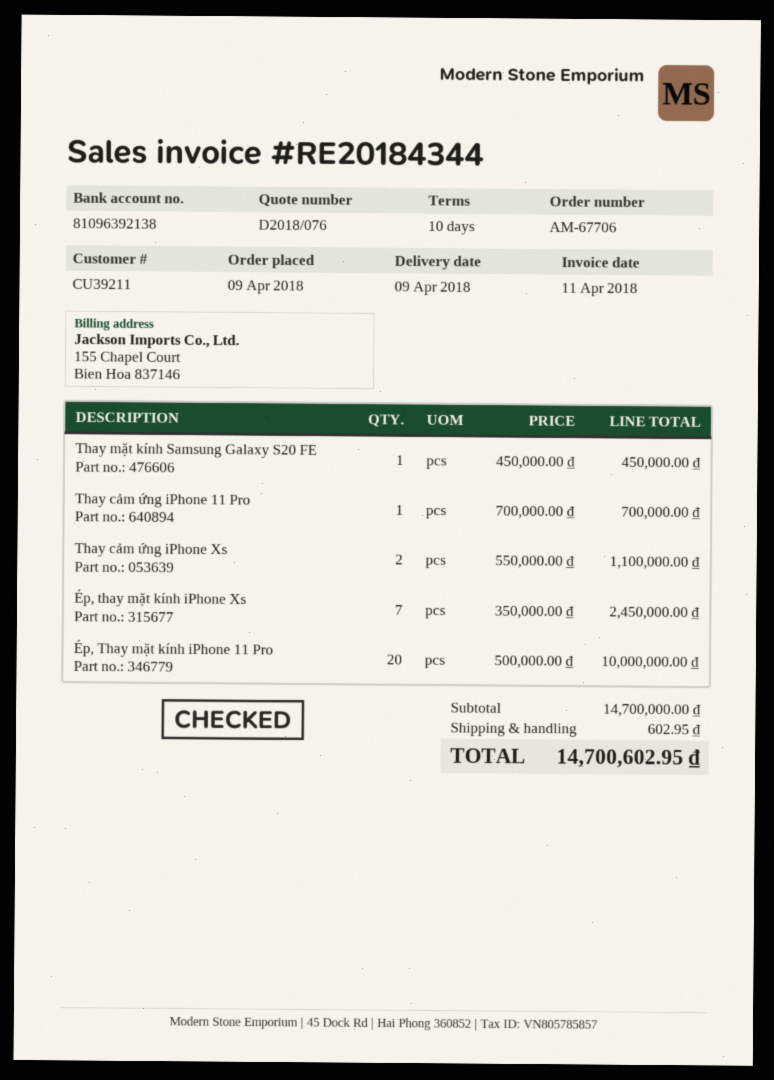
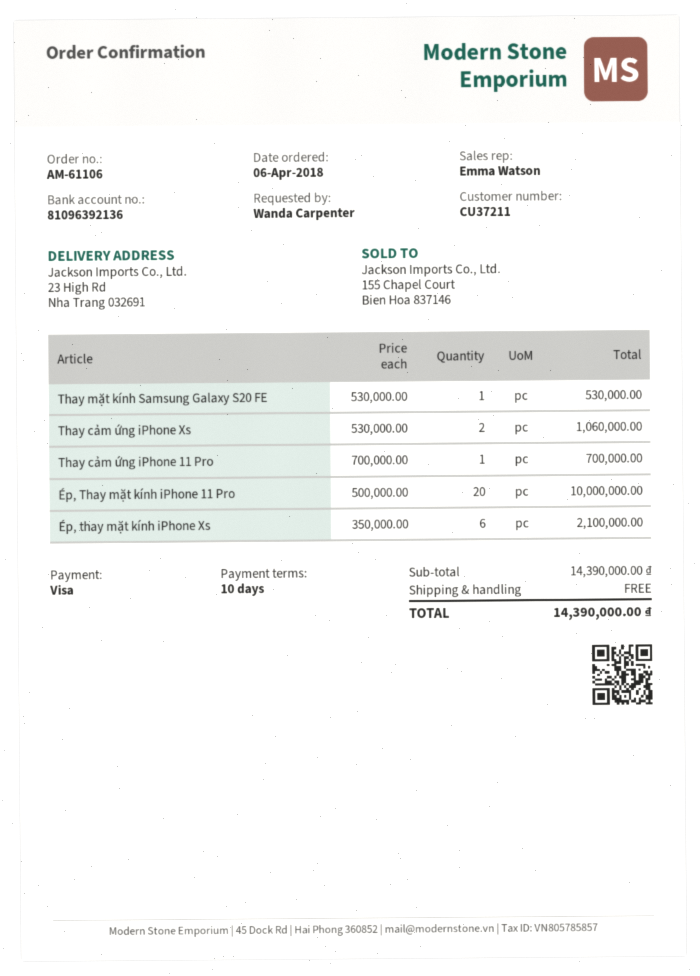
order number: AM-67706 -> AM-61106
order date: 2018-04-09 -> 2018-04-06
customer number: CU39211 -> CU37211
bank account: 81096392138 -> 81096392136
Thay mặt kính Samsung Galaxy S20 FE: 1 x 450000.00 = 450000.00 -> 1 x 530000.00 = 530000.00
Thay cảm ứng iPhone Xs: 2 x 550000.00 = 1100000.00 -> 2 x 530000.00 = 1060000.00
Ép, thay mặt kính iPhone Xs: 7 x 350000.00 = 2450000.00 -> 6 x 350000.00 = 2100000.00
subtotal: 14700000.00 -> 14390000.00
shipping: 602.95 -> 0.00
total: 14700602.95 -> 14390000.00

